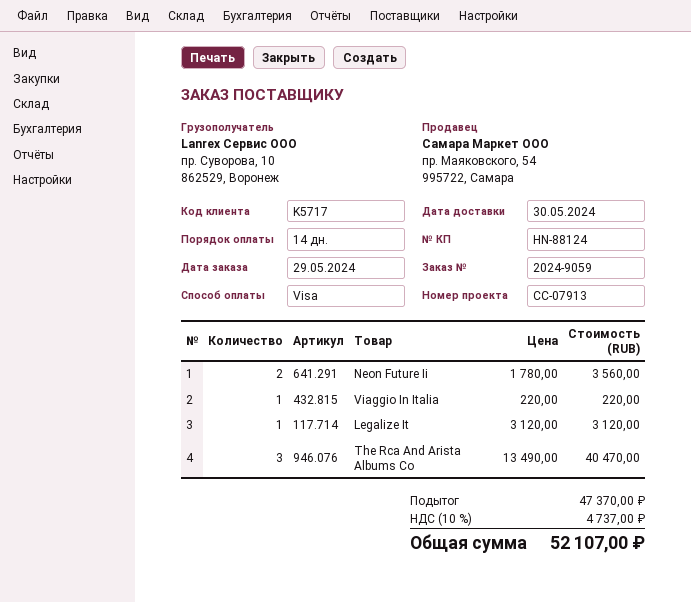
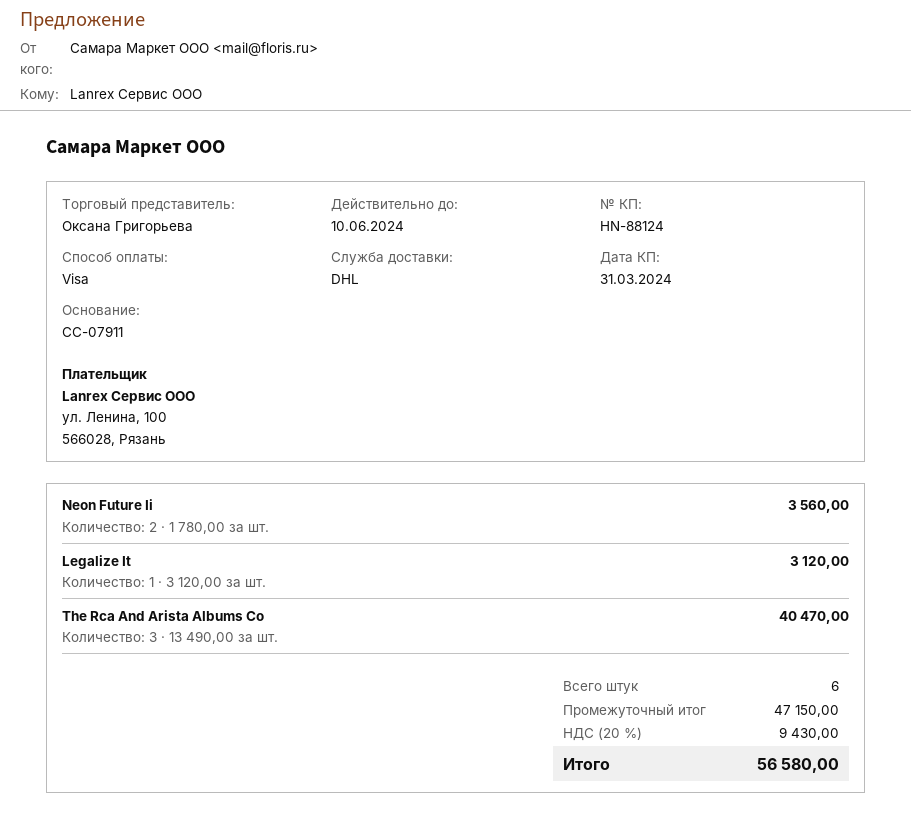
reference: CC-07913 -> CC-07911
Viaggio In Italia: 1 x 220.00 = 220.00 -> none
subtotal: 47370.00 -> 47150.00
tax: 10% = 4737.00 -> 20% = 9430.00
total: 52107.00 -> 56580.00

